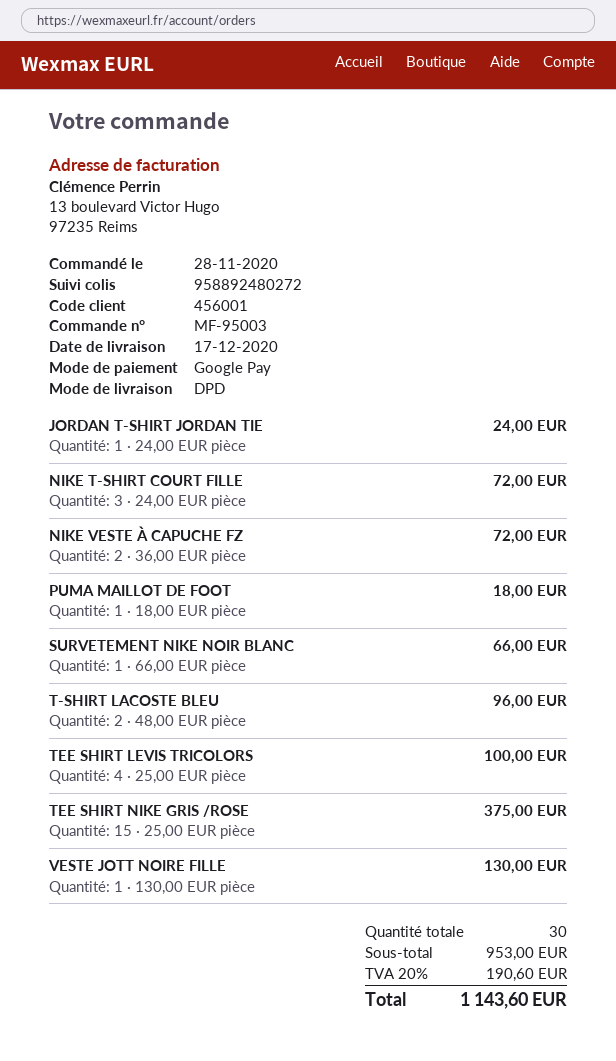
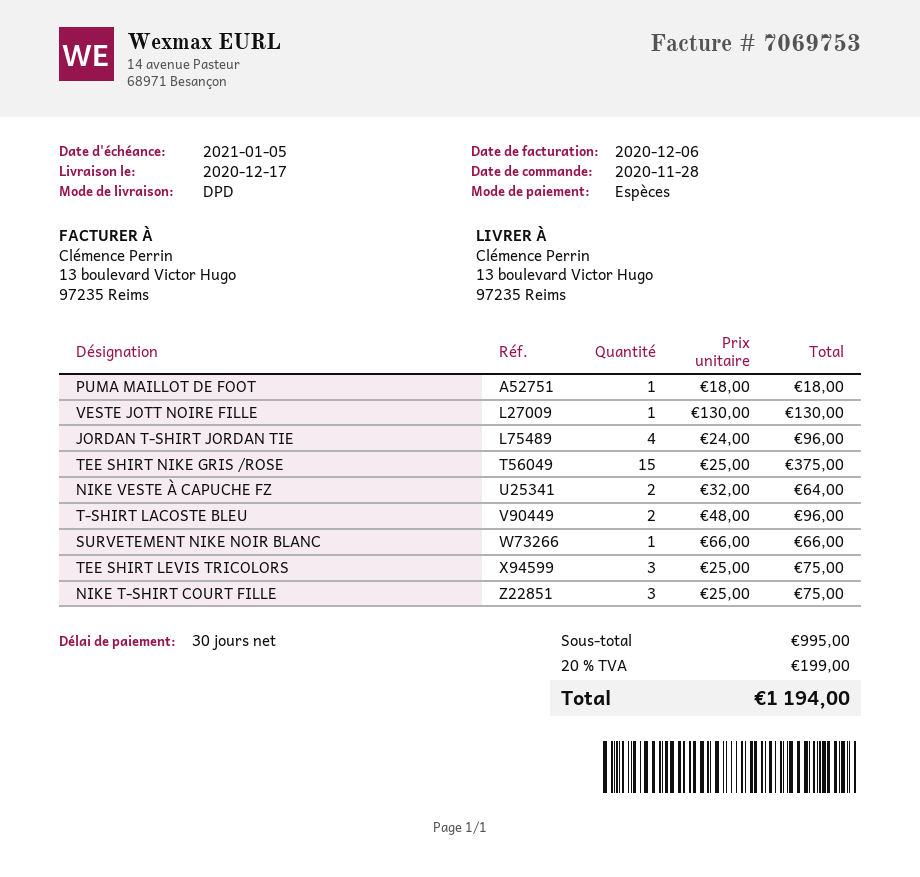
payment method: Google Pay -> cash
JORDAN T-SHIRT JORDAN TIE: 1 x 24.00 = 24.00 -> 4 x 24.00 = 96.00
NIKE T-SHIRT COURT FILLE: 3 x 24.00 = 72.00 -> 3 x 25.00 = 75.00
NIKE VESTE À CAPUCHE FZ: 2 x 36.00 = 72.00 -> 2 x 32.00 = 64.00
TEE SHIRT LEVIS TRICOLORS: 4 x 25.00 = 100.00 -> 3 x 25.00 = 75.00
subtotal: 953.00 -> 995.00
tax: 20% = 190.60 -> 20% = 199.00
total: 1143.60 -> 1194.00

